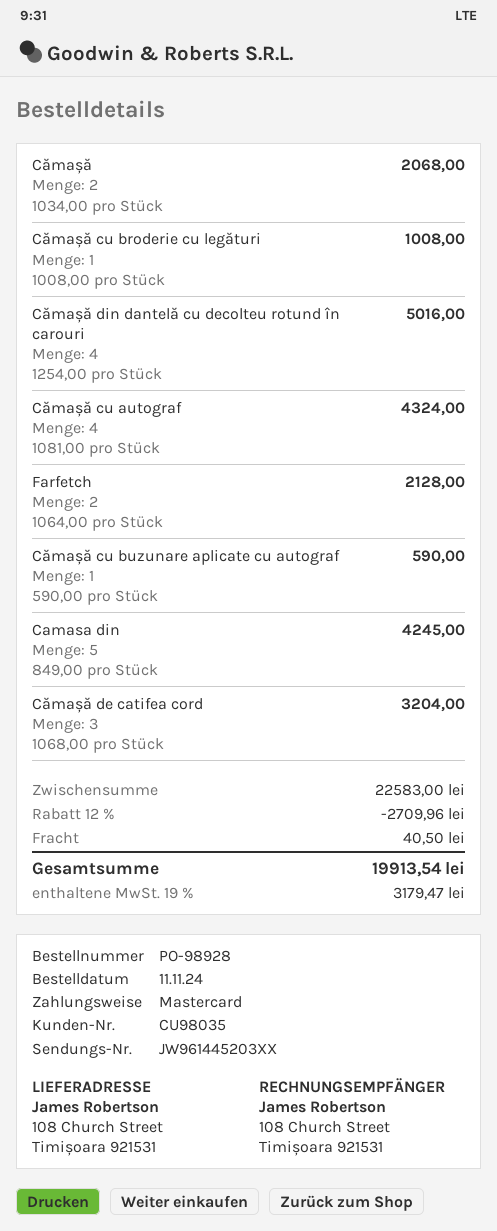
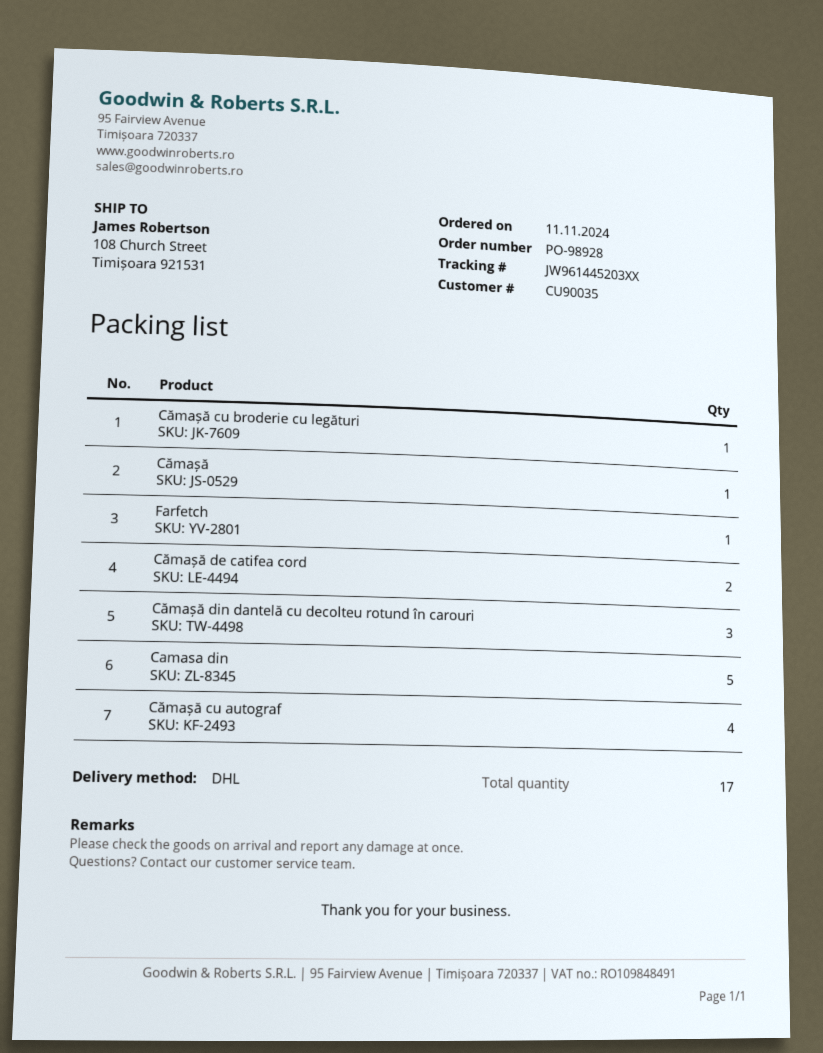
customer number: CU98035 -> CU90035
Cămașă: 2 -> 1
Cămașă din dantelă cu decolteu rotund în carouri: 4 -> 3
Farfetch: 2 -> 1
Cămașă cu buzunare aplicate cu autograf: 1 -> none
Cămașă de catifea cord: 3 -> 2

